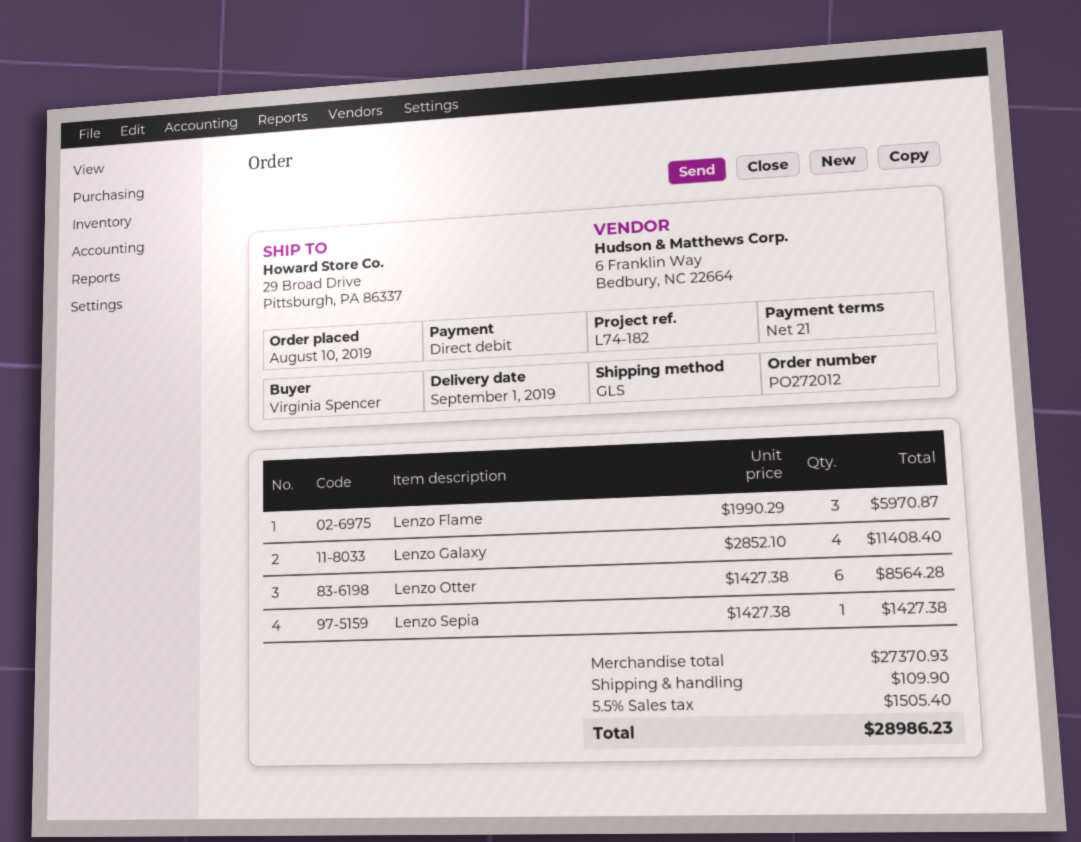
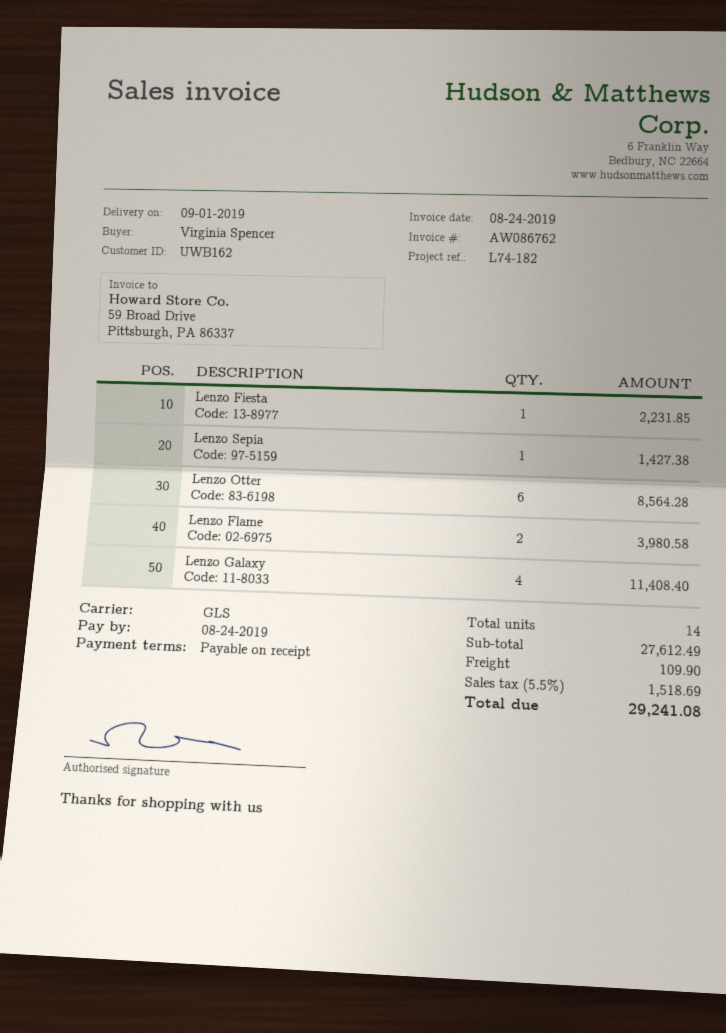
payment terms: 21 days -> on receipt
Lenzo Flame: 3 for 5970.87 -> 2 for 3980.58
Lenzo Fiesta: none -> 1 for 2231.85
subtotal: 27370.93 -> 27612.49
tax: 5.5% = 1505.40 -> 5.5% = 1518.69
total: 28986.23 -> 29241.08

